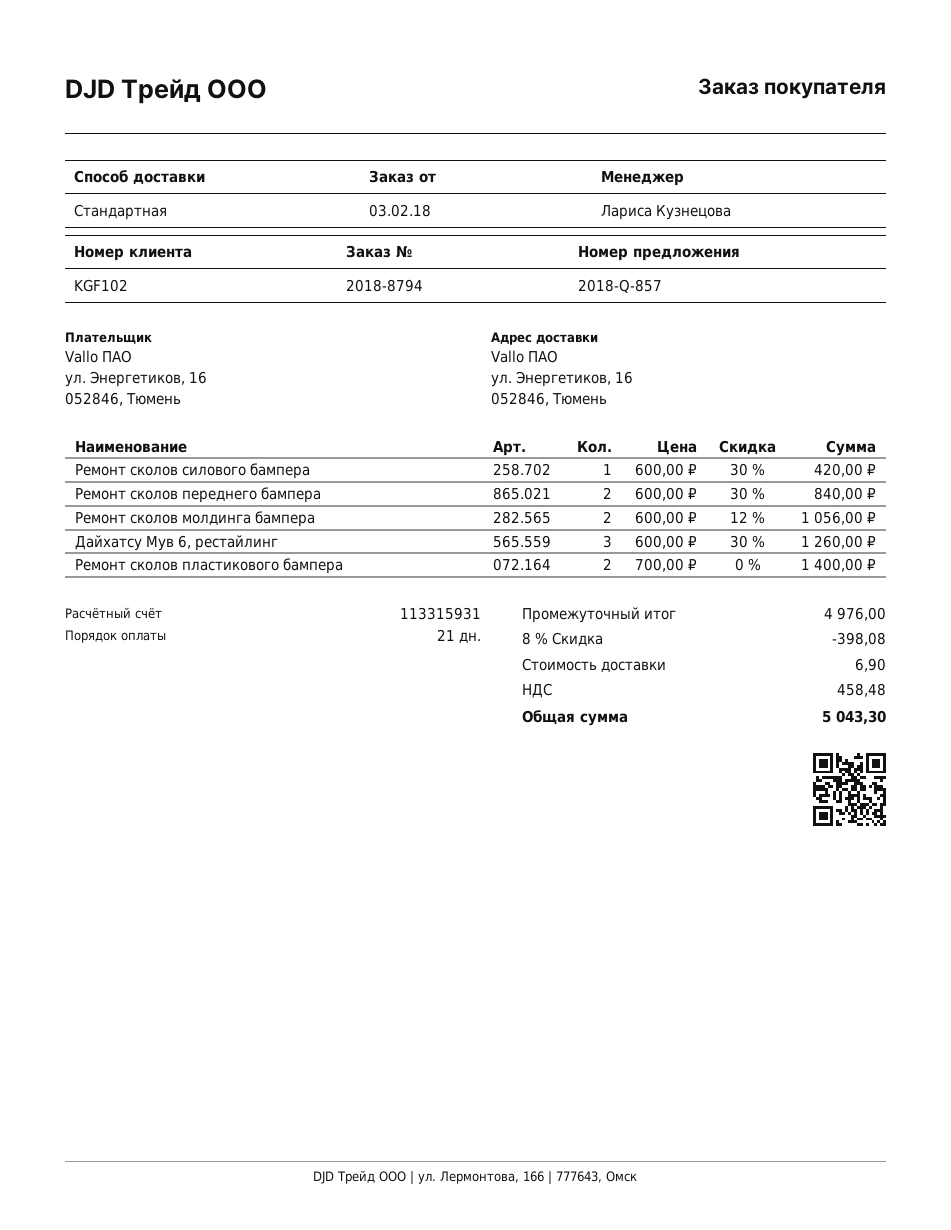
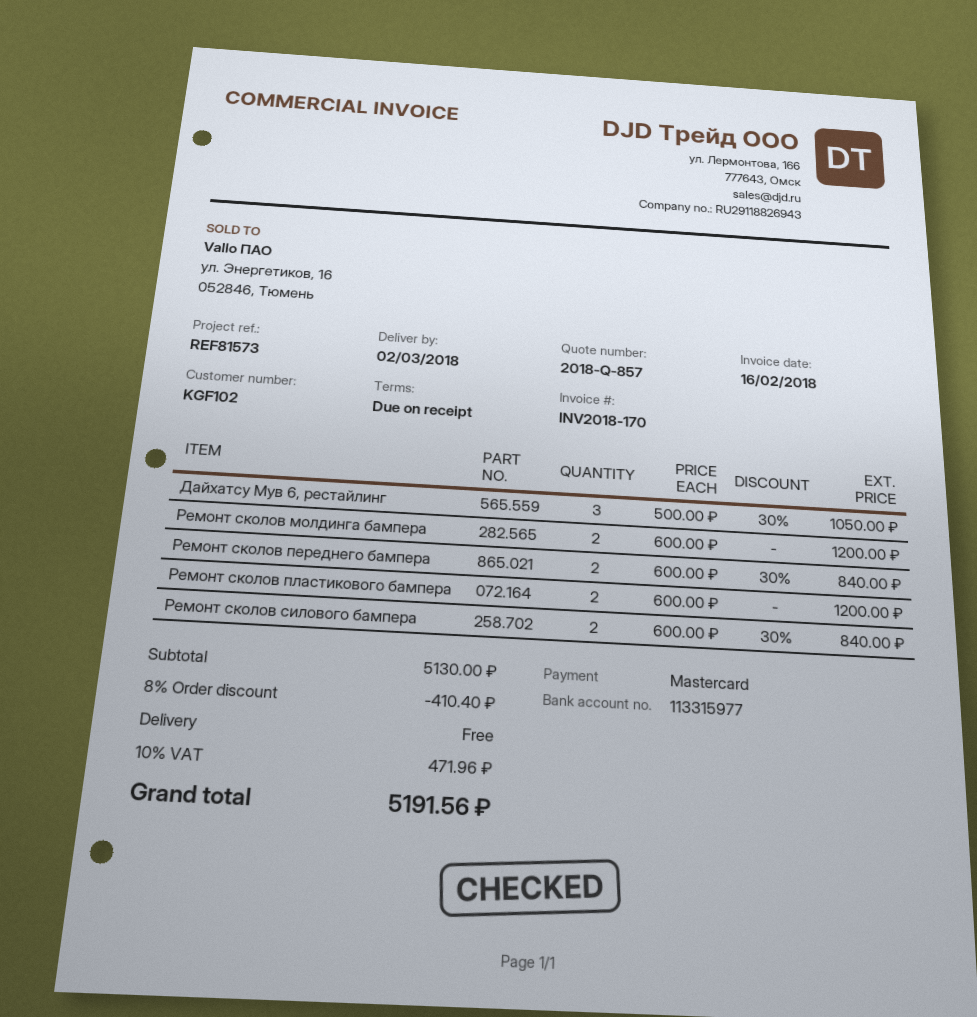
payment terms: 21 days -> on receipt
bank account: 113315931 -> 113315977
Ремонт сколов силового бампера: 1 x 600.00 - 30% = 420.00 -> 2 x 600.00 - 30% = 840.00
Ремонт сколов молдинга бампера: 2 x 600.00 - 12% = 1056.00 -> 2 x 600.00 = 1200.00
Дайхатсу Мув 6, рестайлинг: 3 x 600.00 - 30% = 1260.00 -> 3 x 500.00 - 30% = 1050.00
Ремонт сколов пластикового бампера: 2 x 700.00 = 1400.00 -> 2 x 600.00 = 1200.00
subtotal: 4976.00 -> 5130.00
discount: 8% = 398.08 -> 8% = 410.40
shipping: 6.90 -> 0.00
tax: 458.48 -> 471.96
total: 5043.30 -> 5191.56

